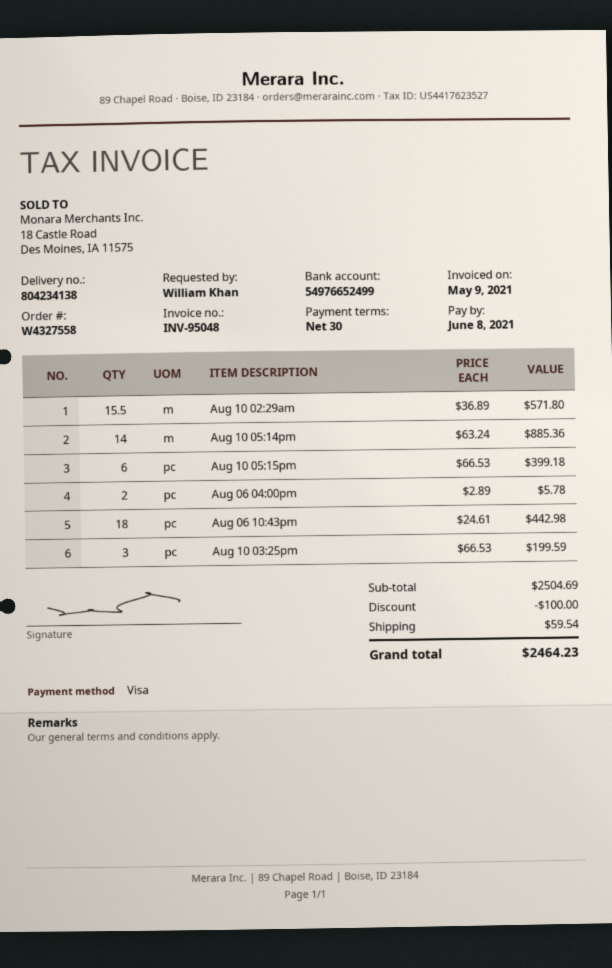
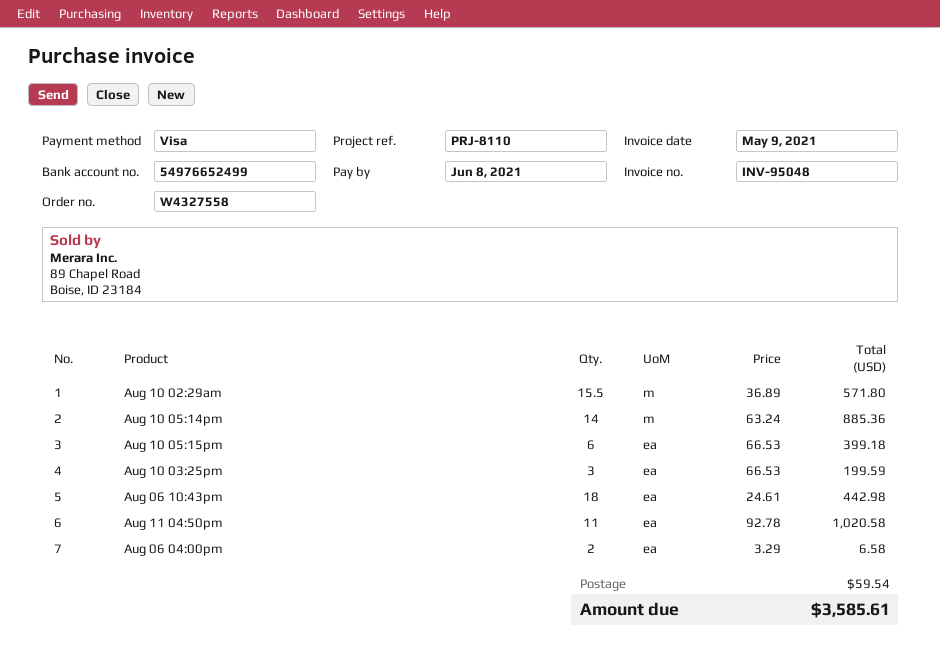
Aug 06 04:00pm: 2 x 2.89 = 5.78 -> 2 x 3.29 = 6.58
Aug 11 04:50pm: none -> 11 x 92.78 = 1020.58
discount: 100.00 -> none
total: 2464.23 -> 3585.61

